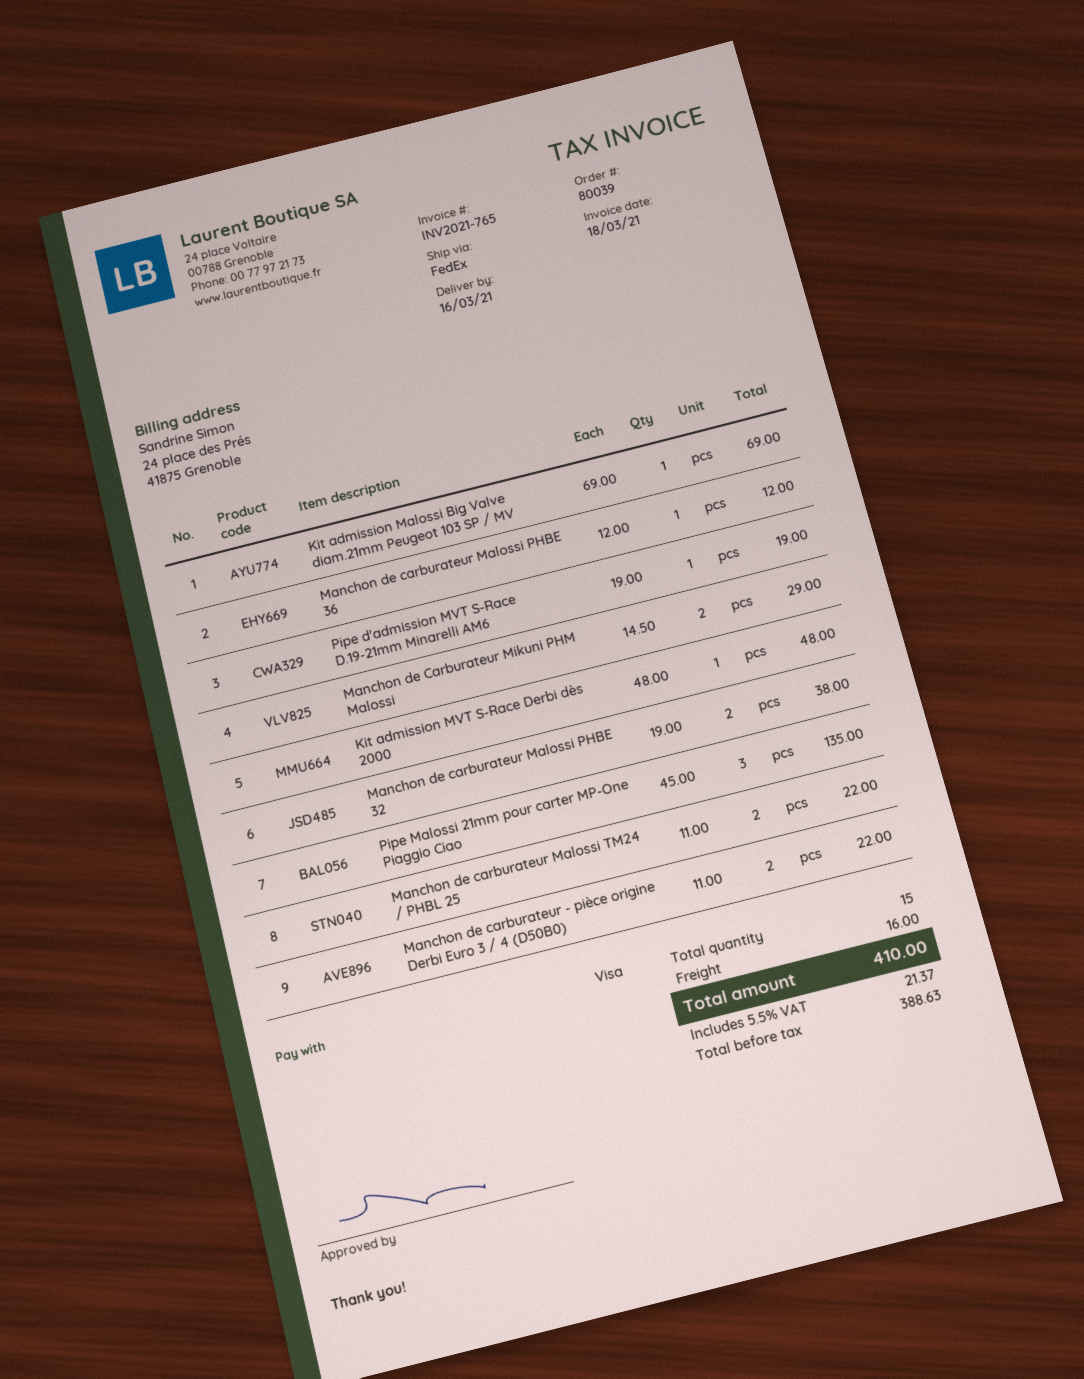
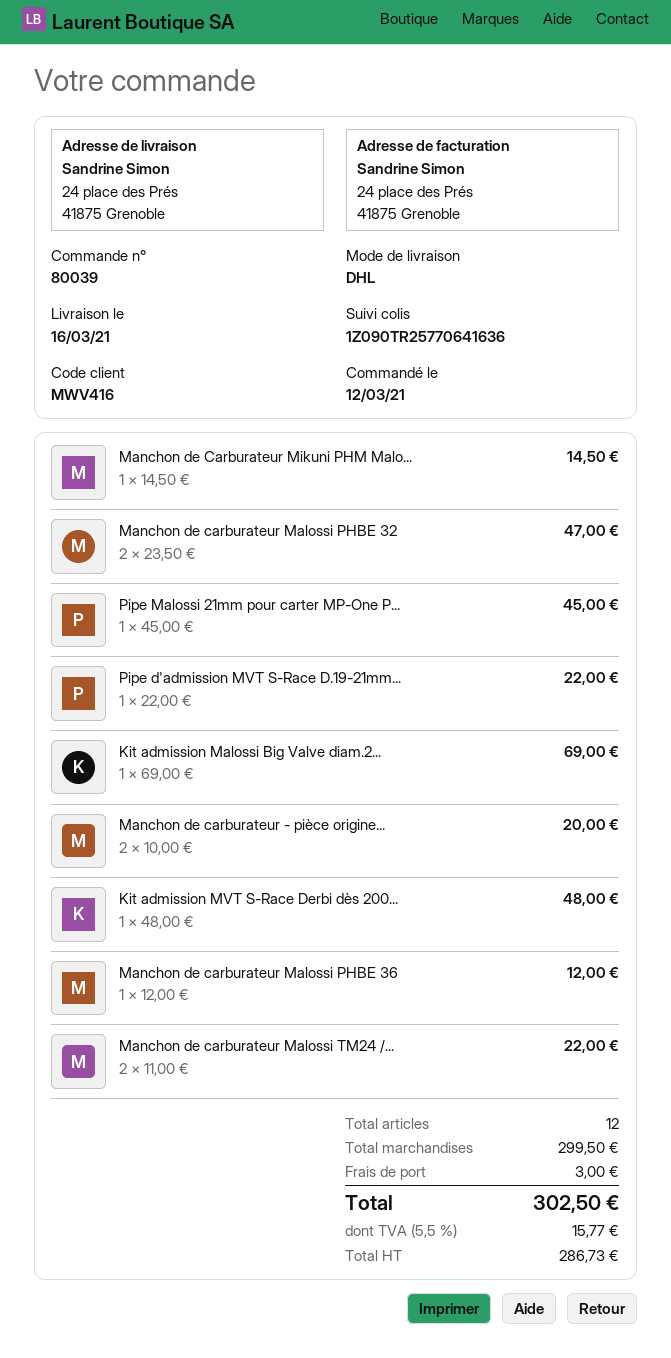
shipping method: FedEx -> DHL
Pipe d'admission MVT S-Race D.19-21mm Minarelli AM6: 1 x 19.00 = 19.00 -> 1 x 22.00 = 22.00
Manchon de Carburateur Mikuni PHM Malossi: 2 x 14.50 = 29.00 -> 1 x 14.50 = 14.50
Manchon de carburateur Malossi PHBE 32: 2 x 19.00 = 38.00 -> 2 x 23.50 = 47.00
Pipe Malossi 21mm pour carter MP-One Piaggio Ciao: 3 x 45.00 = 135.00 -> 1 x 45.00 = 45.00
Manchon de carburateur - pièce origine Derbi Euro 3 / 4 (D50B0): 2 x 11.00 = 22.00 -> 2 x 10.00 = 20.00
total quantity: 15 -> 12
shipping: 16.00 -> 3.00
net: 388.63 -> 286.73
tax: 5.5% = 21.37 -> 5.5% = 15.77
total: 410.00 -> 302.50

